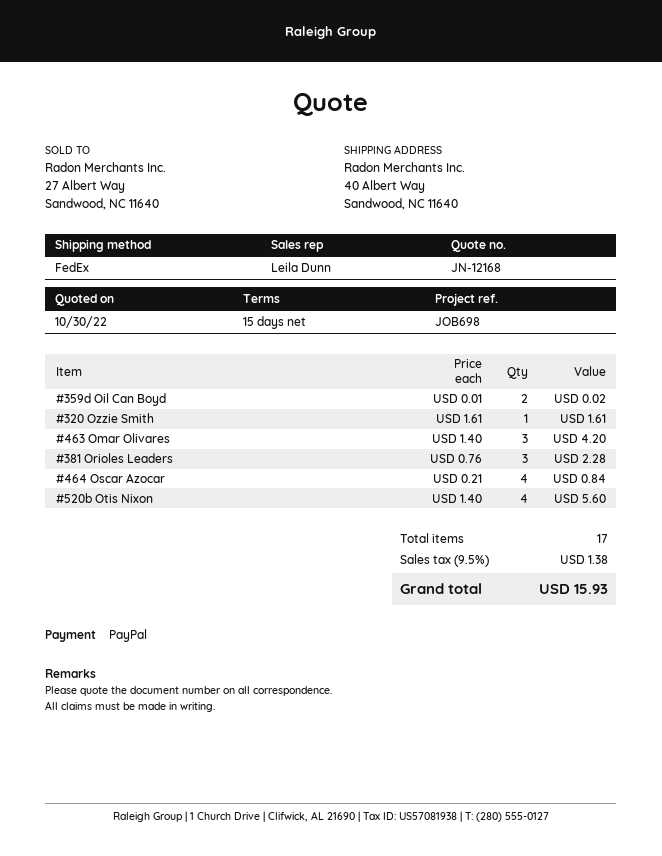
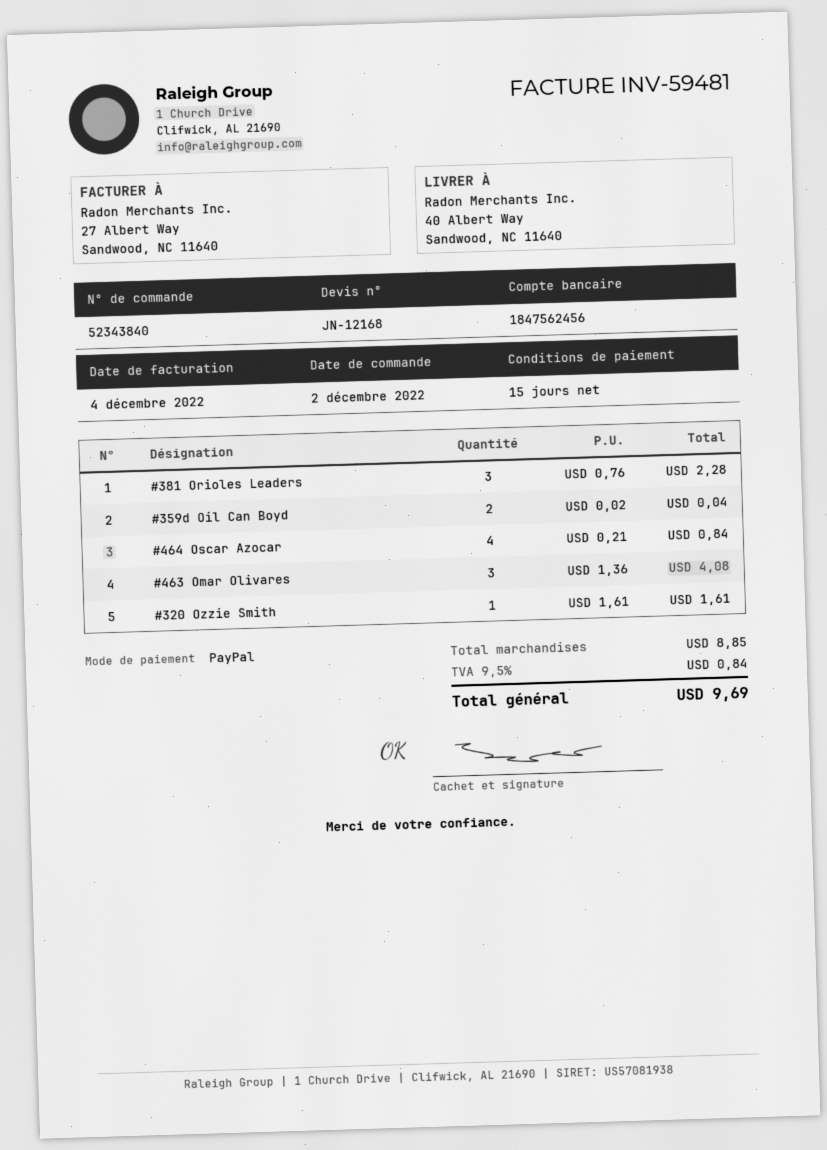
#359d Oil Can Boyd: 2 x 0.01 = 0.02 -> 2 x 0.02 = 0.04
#463 Omar Olivares: 3 x 1.40 = 4.20 -> 3 x 1.36 = 4.08
#520b Otis Nixon: 4 x 1.40 = 5.60 -> none
tax: 9.5% = 1.38 -> 9.5% = 0.84
total: 15.93 -> 9.69

